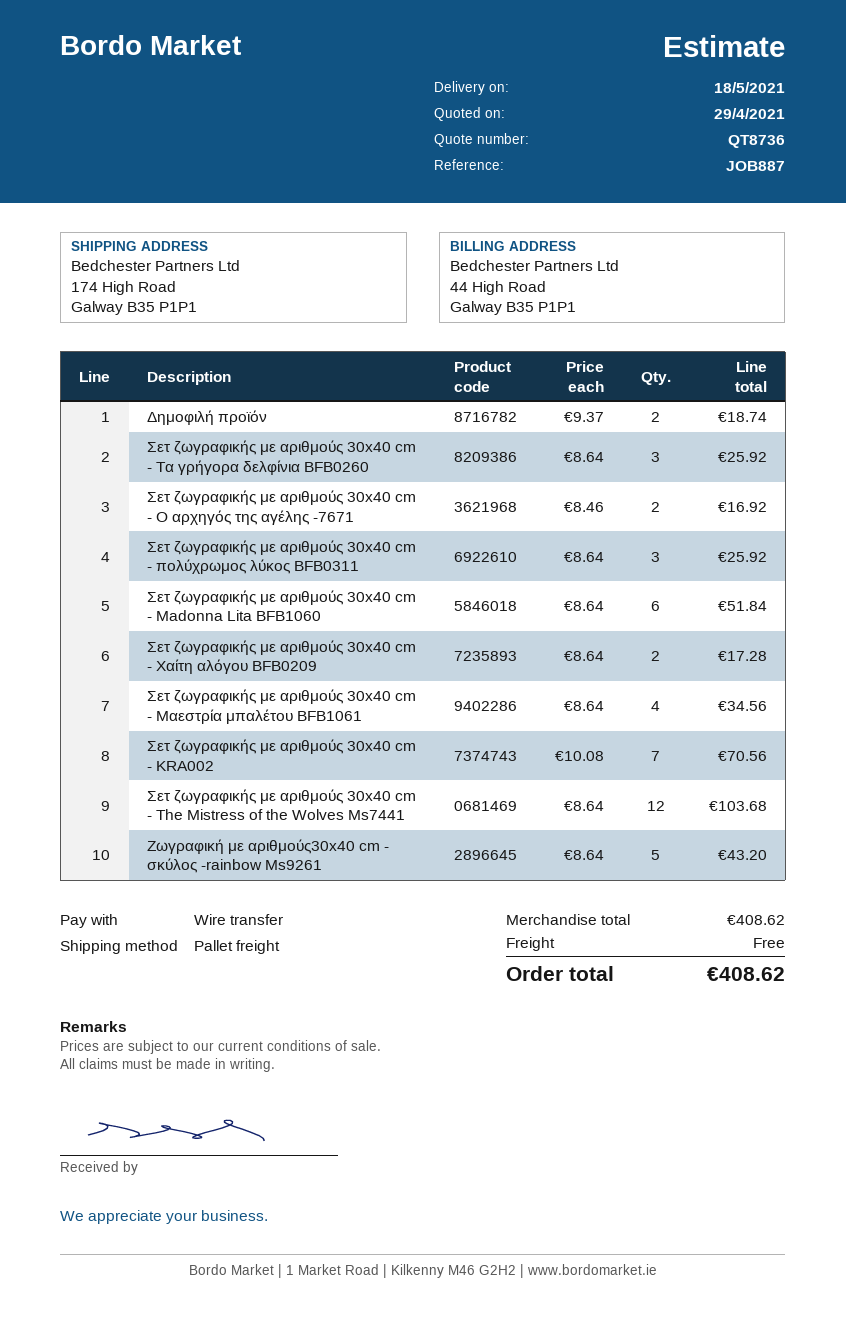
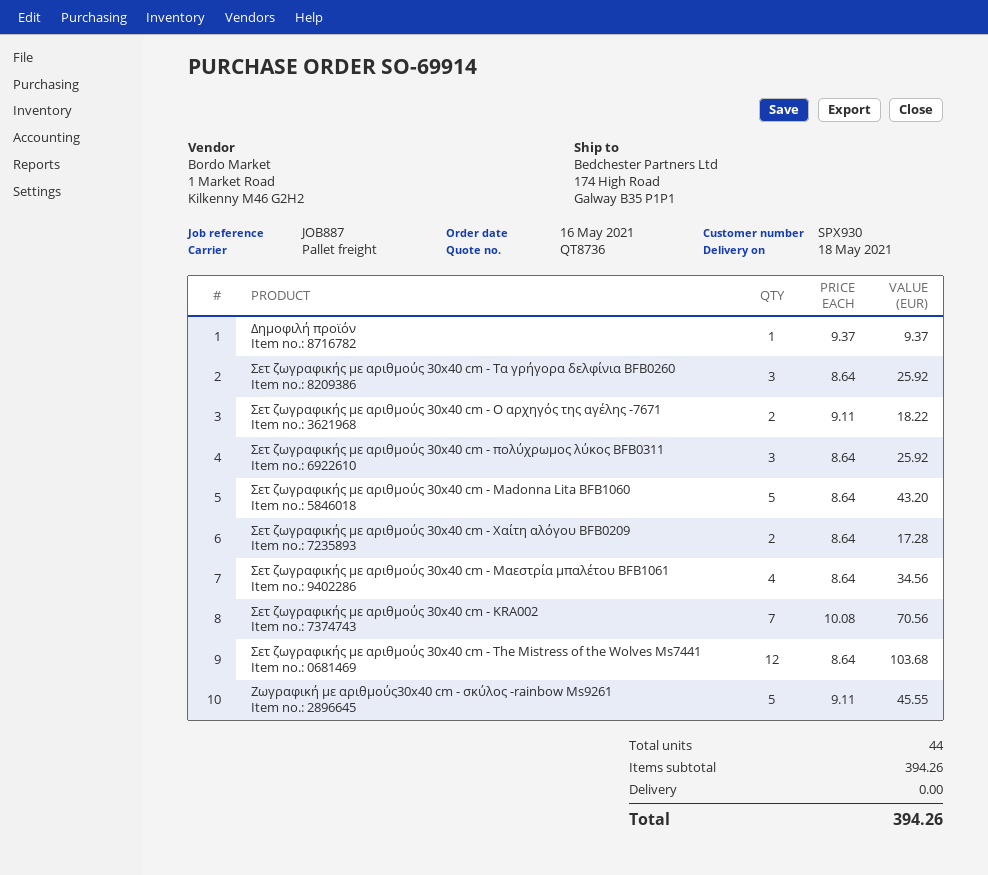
Δημοφιλή προϊόν: 2 x 9.37 = 18.74 -> 1 x 9.37 = 9.37
Σετ ζωγραφικής με αριθμούς 30x40 cm - Ο αρχηγός της αγέλης -7671: 2 x 8.46 = 16.92 -> 2 x 9.11 = 18.22
Σετ ζωγραφικής με αριθμούς 30x40 cm - Madonna Lita BFB1060: 6 x 8.64 = 51.84 -> 5 x 8.64 = 43.20
Ζωγραφική με αριθμούς30x40 cm - σκύλος -rainbow Ms9261: 5 x 8.64 = 43.20 -> 5 x 9.11 = 45.55
subtotal: 408.62 -> 394.26
total: 408.62 -> 394.26

